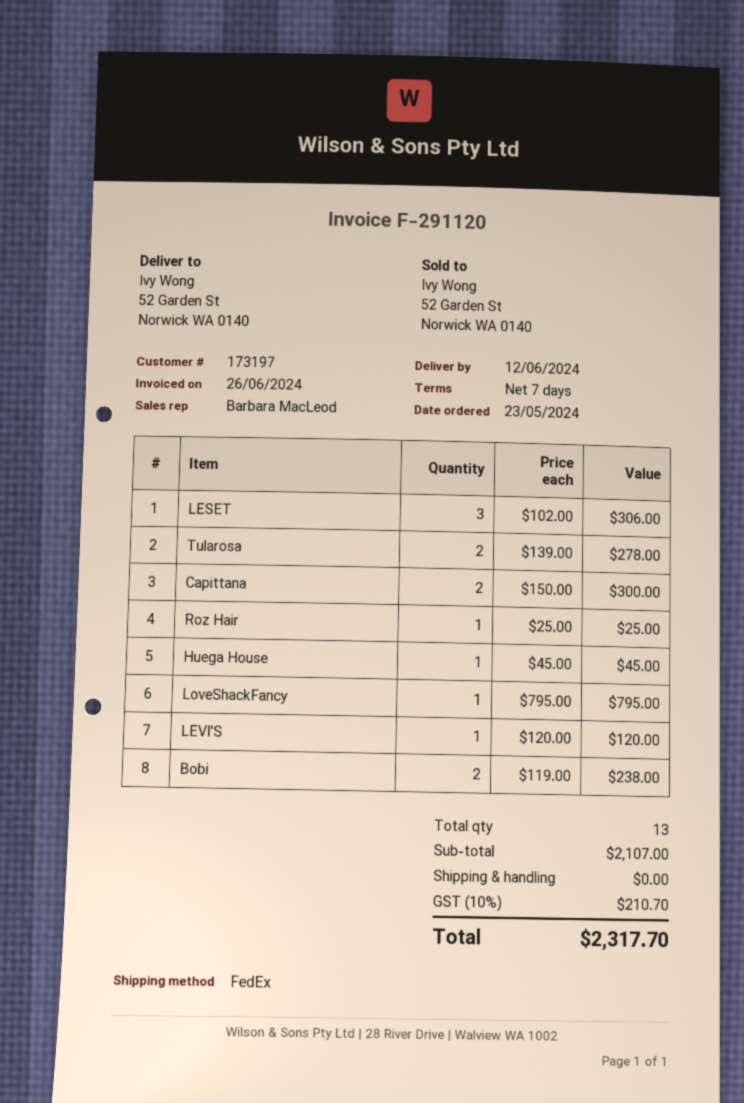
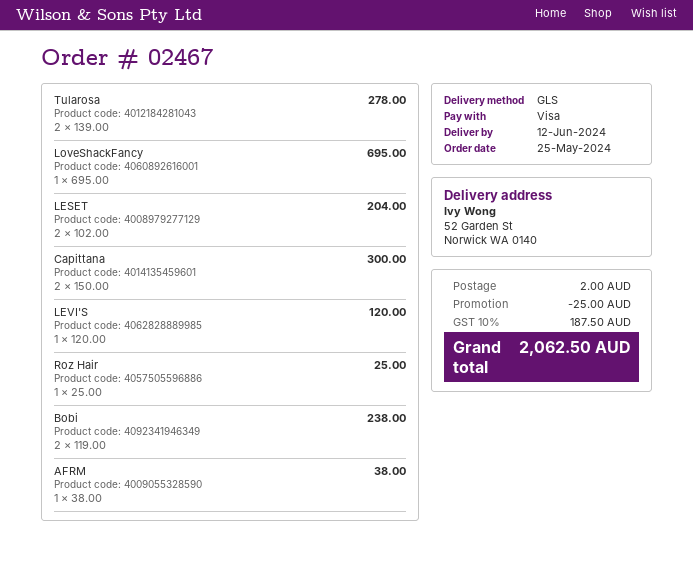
order date: 2024-05-23 -> 2024-05-25
shipping method: FedEx -> GLS
LESET: 3 x 102.00 = 306.00 -> 2 x 102.00 = 204.00
Huega House: 1 x 45.00 = 45.00 -> none
LoveShackFancy: 1 x 795.00 = 795.00 -> 1 x 695.00 = 695.00
AFRM: none -> 1 x 38.00 = 38.00
discount: none -> 25.00
shipping: 0.00 -> 2.00
tax: 10% = 210.70 -> 10% = 187.50
total: 2317.70 -> 2062.50

